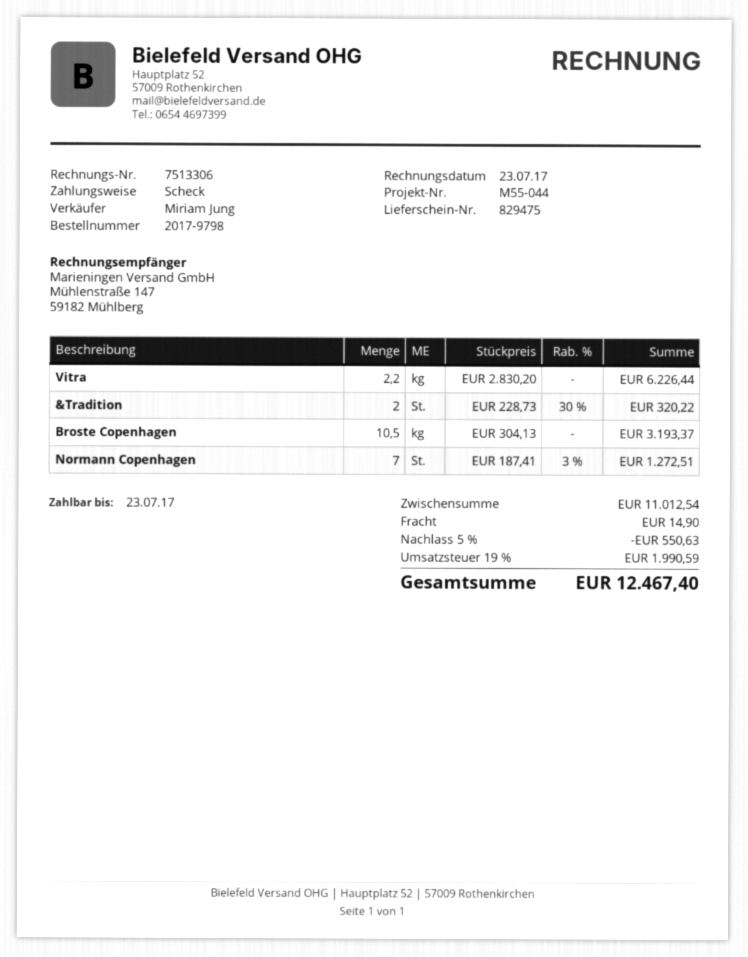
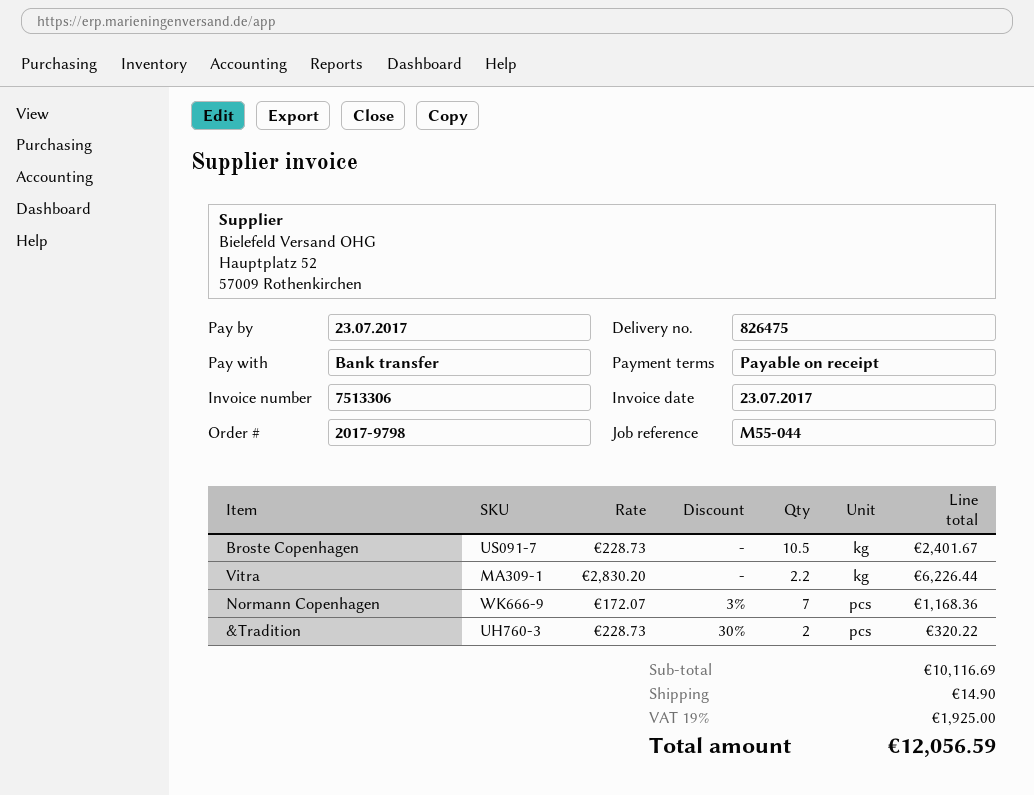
delivery note number: 829475 -> 826475
payment method: cheque -> bank transfer
Broste Copenhagen: 10.5 x 304.13 = 3193.37 -> 10.5 x 228.73 = 2401.67
Normann Copenhagen: 7 x 187.41 - 3% = 1272.51 -> 7 x 172.07 - 3% = 1168.36
subtotal: 11012.54 -> 10116.69
discount: 5% = 550.63 -> none
tax: 19% = 1990.59 -> 19% = 1925.00
total: 12467.40 -> 12056.59

